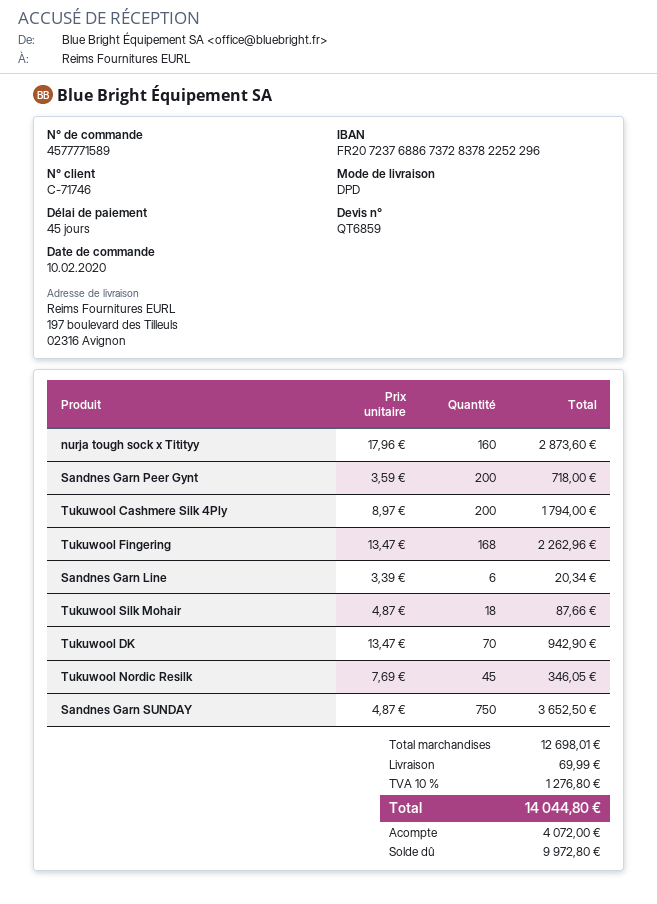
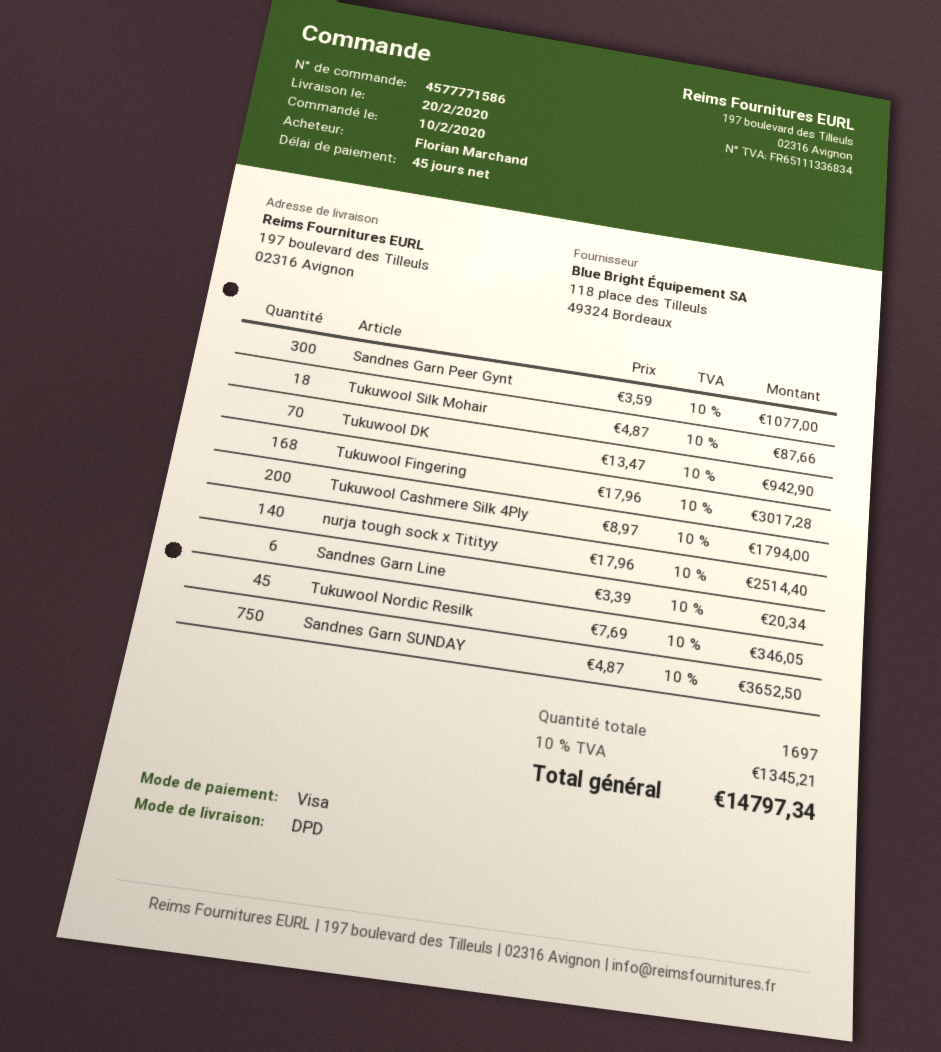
order number: 4577771589 -> 4577771586
nurja tough sock x Titityy: 160 x 17.96 = 2873.60 -> 140 x 17.96 = 2514.40
Sandnes Garn Peer Gynt: 200 x 3.59 = 718.00 -> 300 x 3.59 = 1077.00
Tukuwool Fingering: 168 x 13.47 = 2262.96 -> 168 x 17.96 = 3017.28
shipping: 69.99 -> none
tax: 10% = 1276.80 -> 10% = 1345.21
total: 14044.80 -> 14797.34

